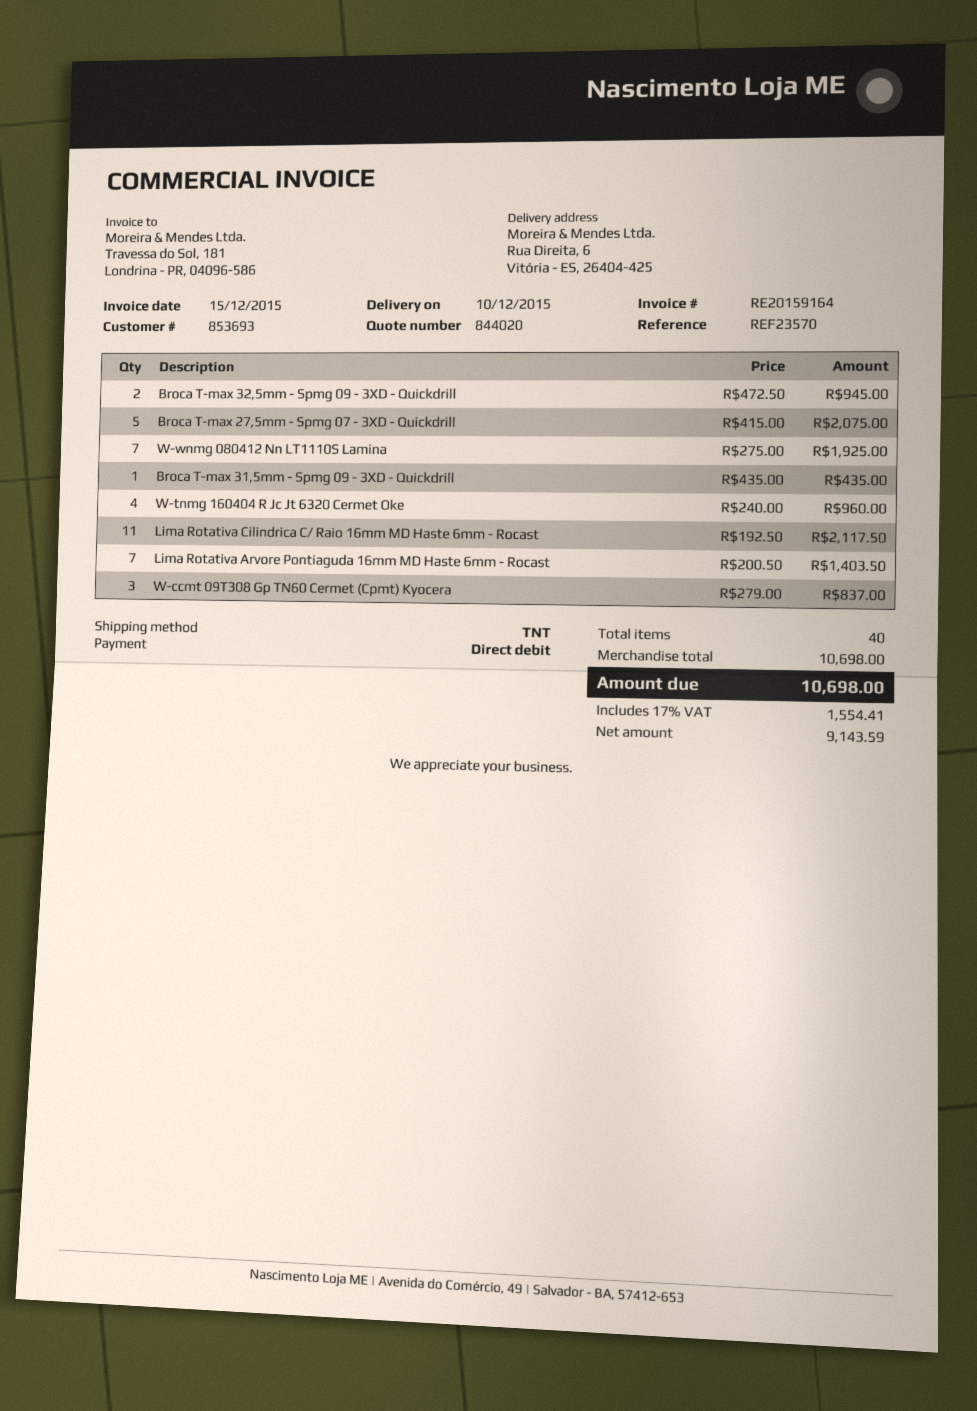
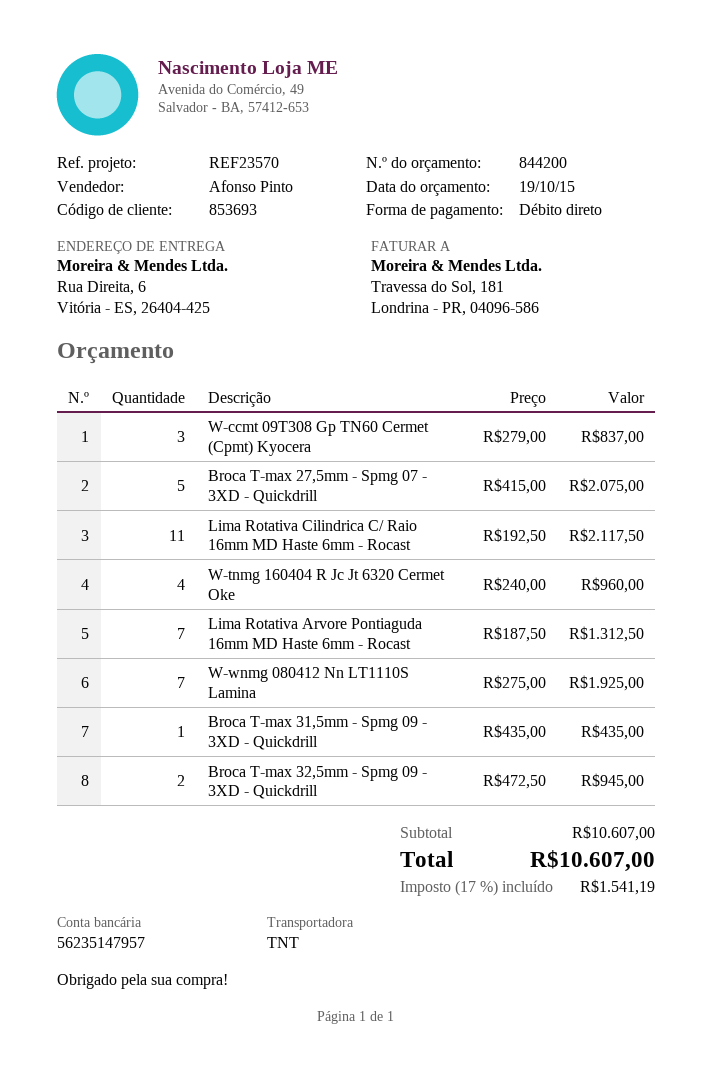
quote number: 844020 -> 844200
Lima Rotativa Arvore Pontiaguda 16mm MD Haste 6mm - Rocast: 7 x 200.50 = 1403.50 -> 7 x 187.50 = 1312.50
subtotal: 10698.00 -> 10607.00
tax: 17% = 1554.41 -> 17% = 1541.19
total: 10698.00 -> 10607.00

